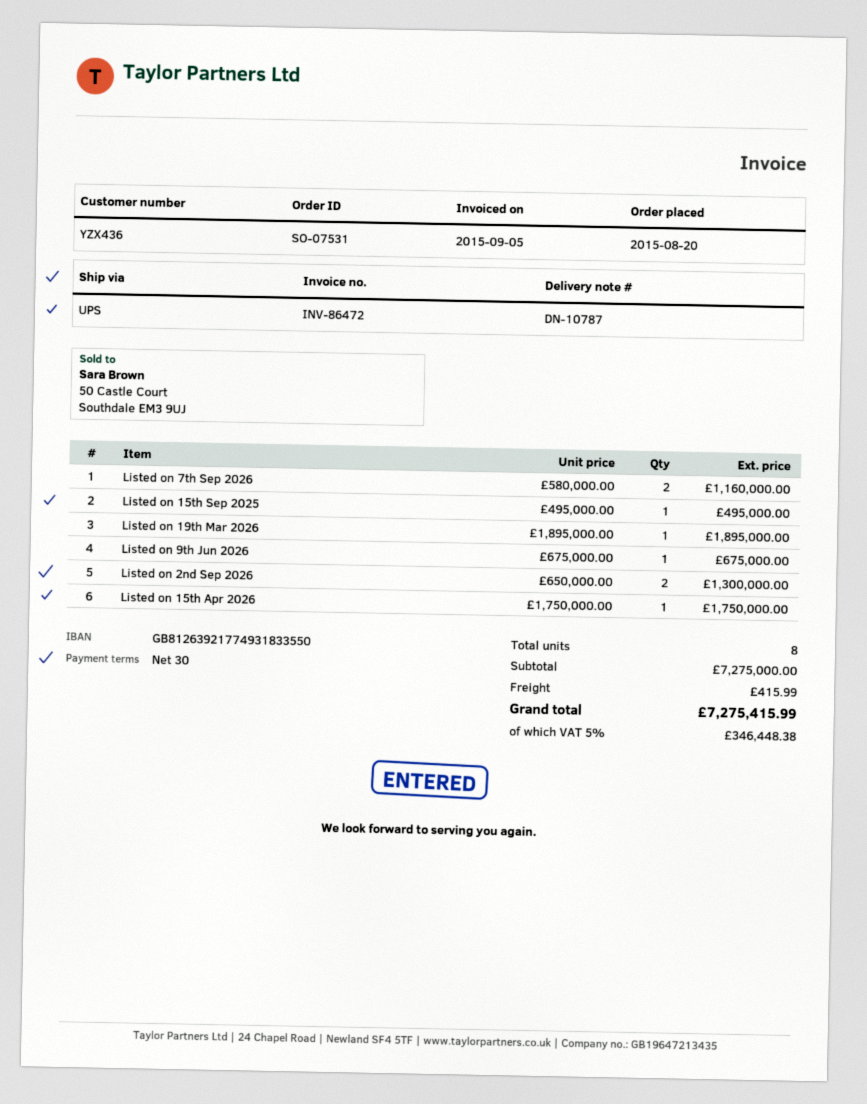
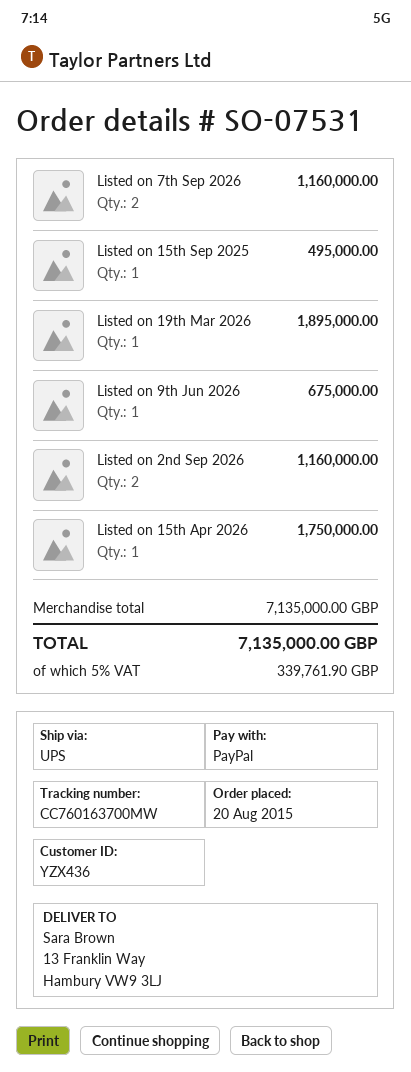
Listed on 2nd Sep 2026: 2 for 1300000.00 -> 2 for 1160000.00
subtotal: 7275000.00 -> 7135000.00
shipping: 415.99 -> none
tax: 5% = 346448.38 -> 5% = 339761.90
total: 7275415.99 -> 7135000.00

